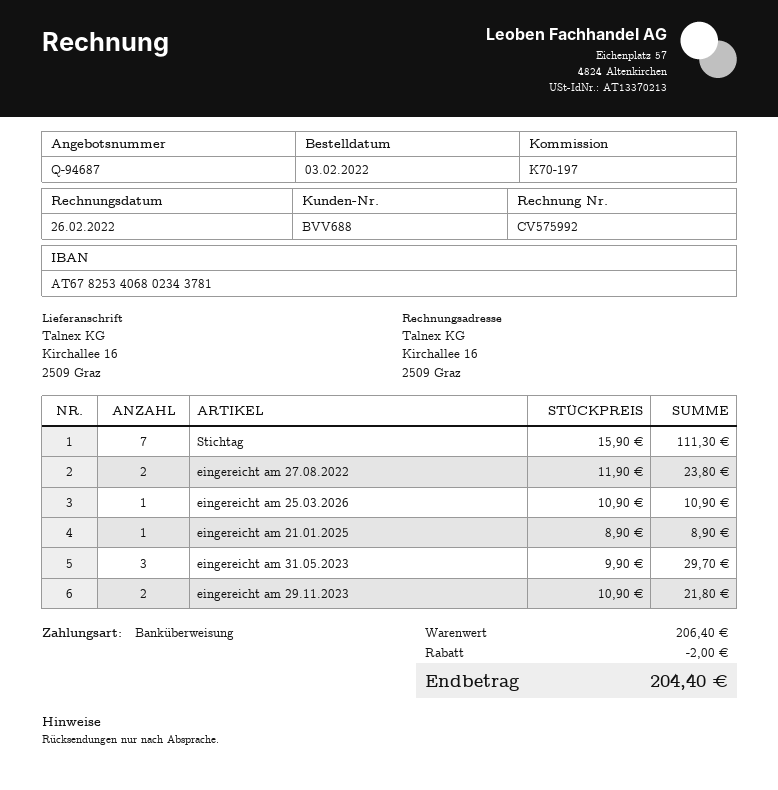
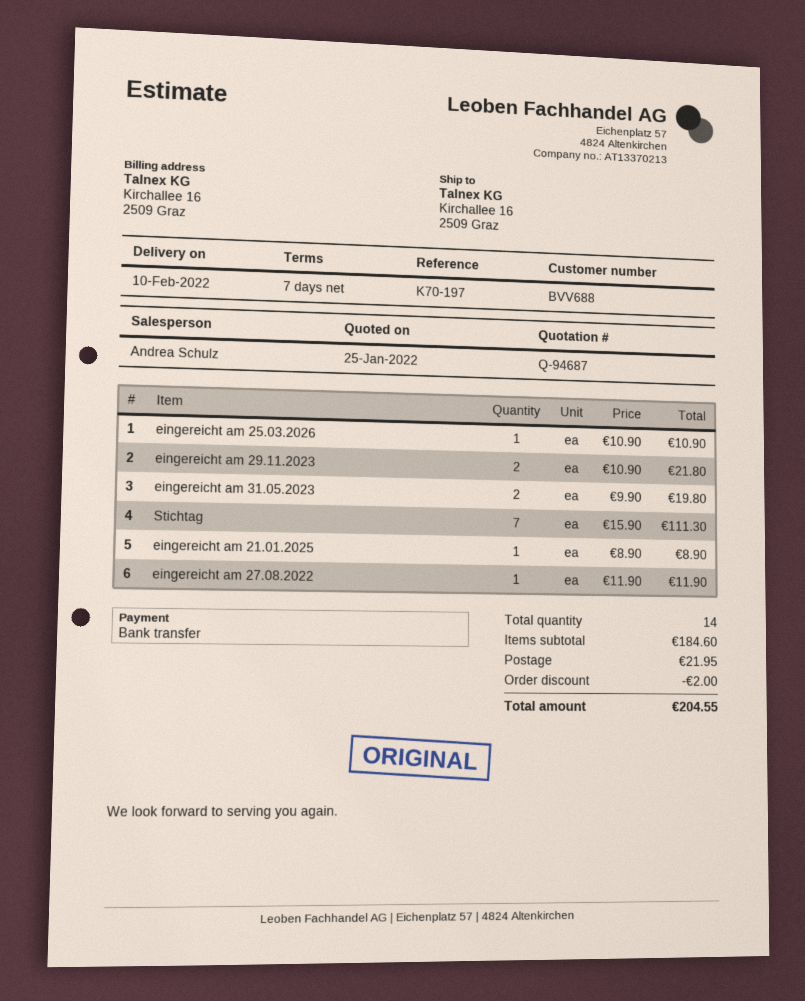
eingereicht am 27.08.2022: 2 x 11.90 = 23.80 -> 1 x 11.90 = 11.90
eingereicht am 31.05.2023: 3 x 9.90 = 29.70 -> 2 x 9.90 = 19.80
subtotal: 206.40 -> 184.60
shipping: none -> 21.95
total: 204.40 -> 204.55

